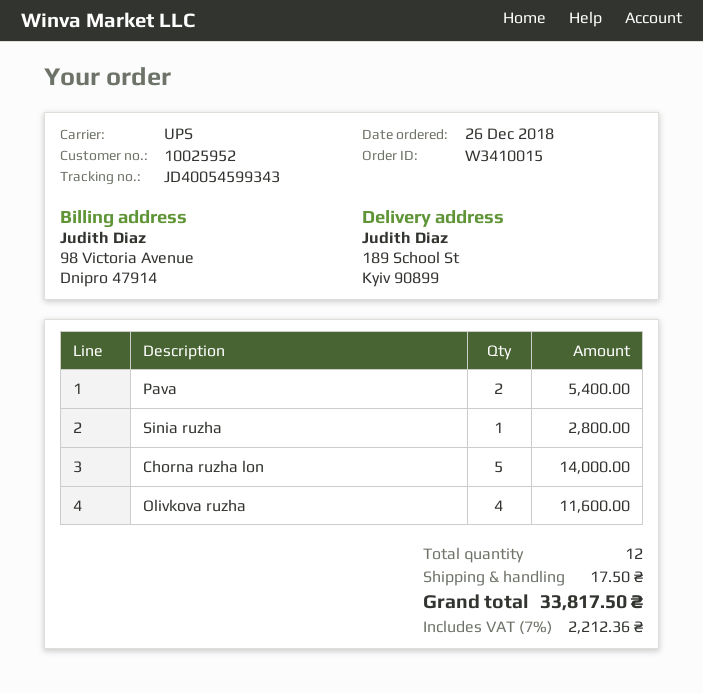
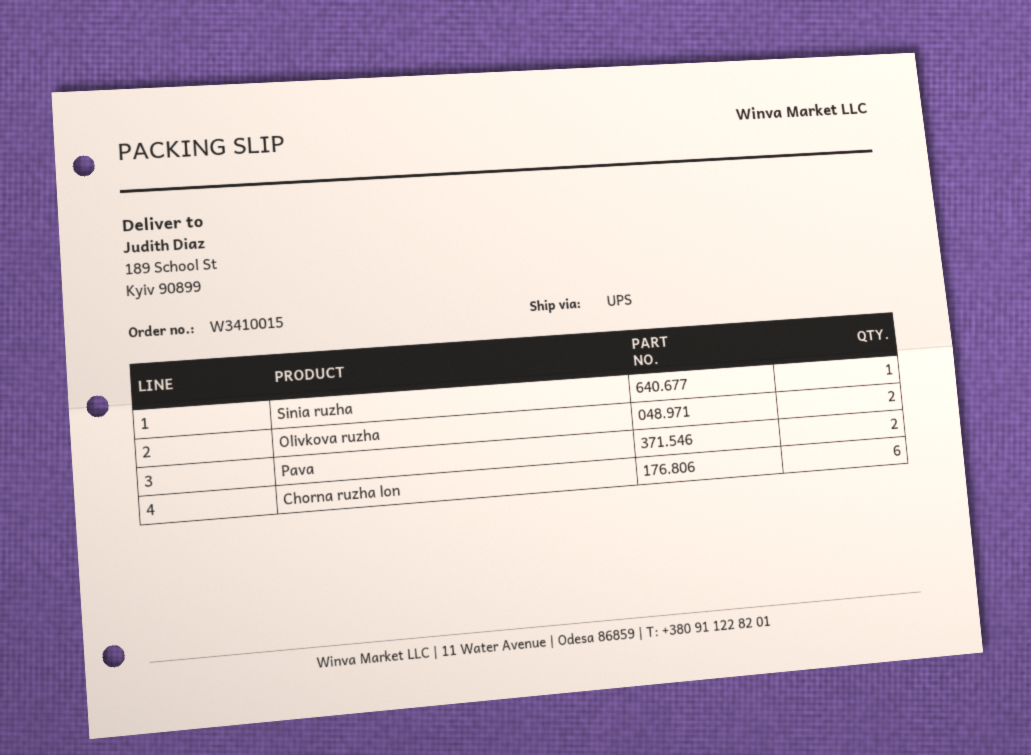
Chorna ruzha lon: 5 -> 6
Olivkova ruzha: 4 -> 2

